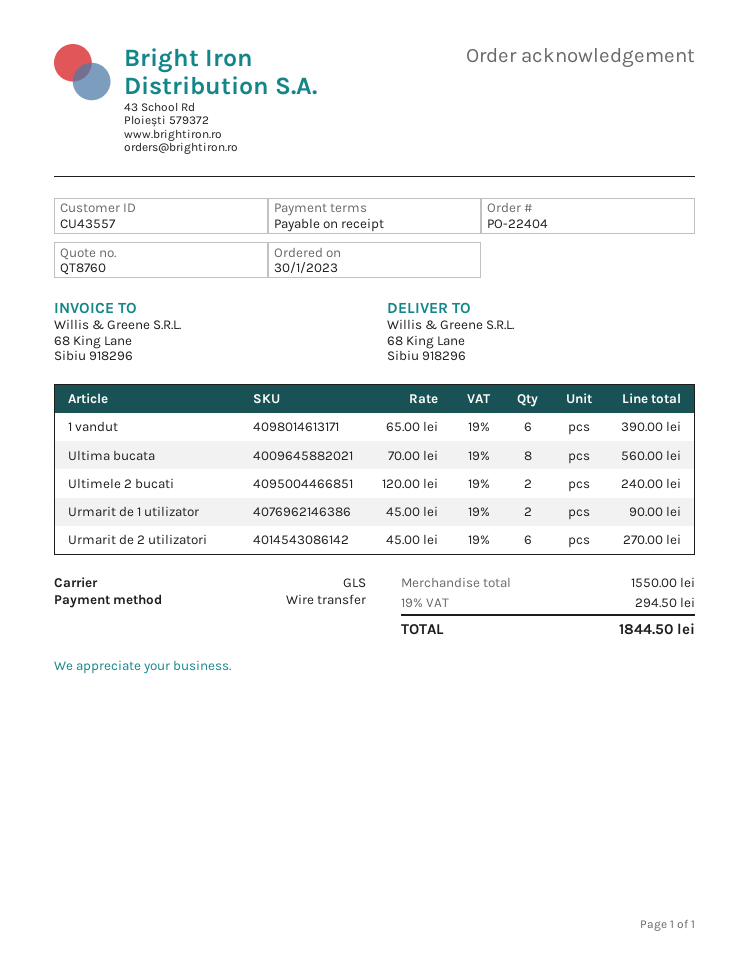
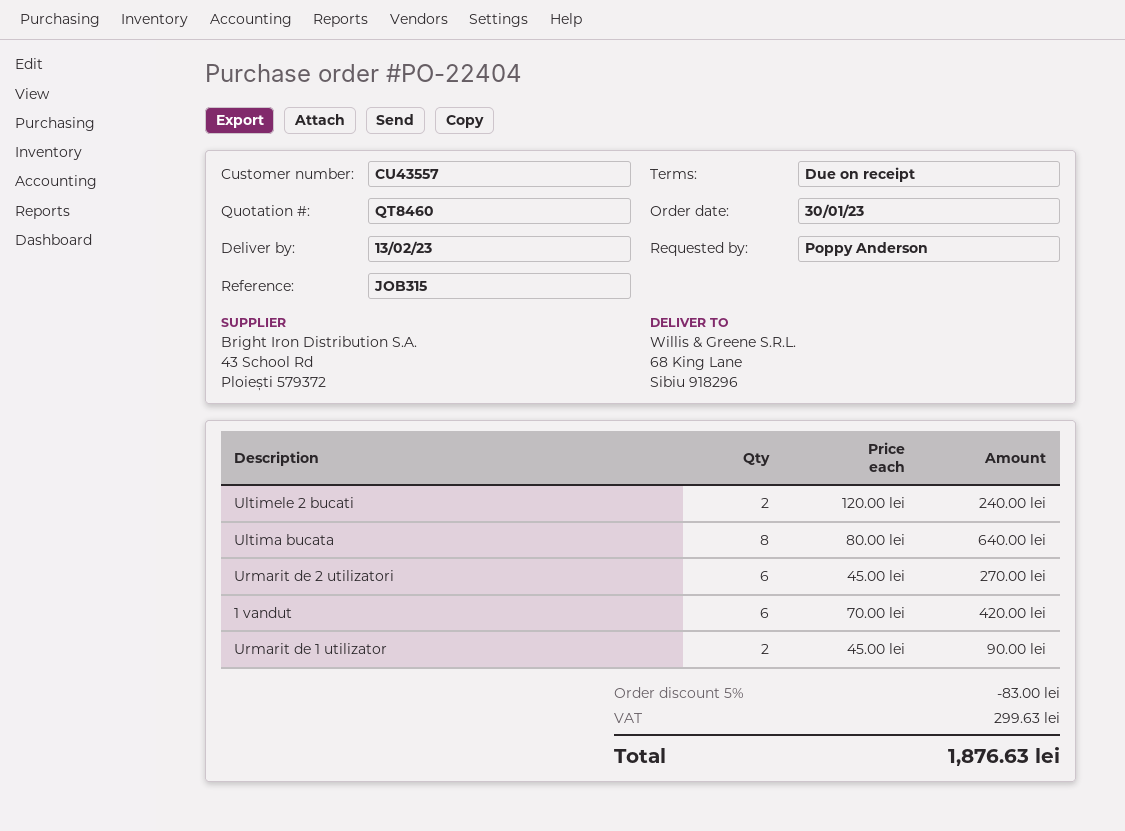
quote number: QT8760 -> QT8460
1 vandut: 6 x 65.00 = 390.00 -> 6 x 70.00 = 420.00
Ultima bucata: 8 x 70.00 = 560.00 -> 8 x 80.00 = 640.00
discount: none -> 5% = 83.00
tax: 294.50 -> 299.63
total: 1844.50 -> 1876.63

